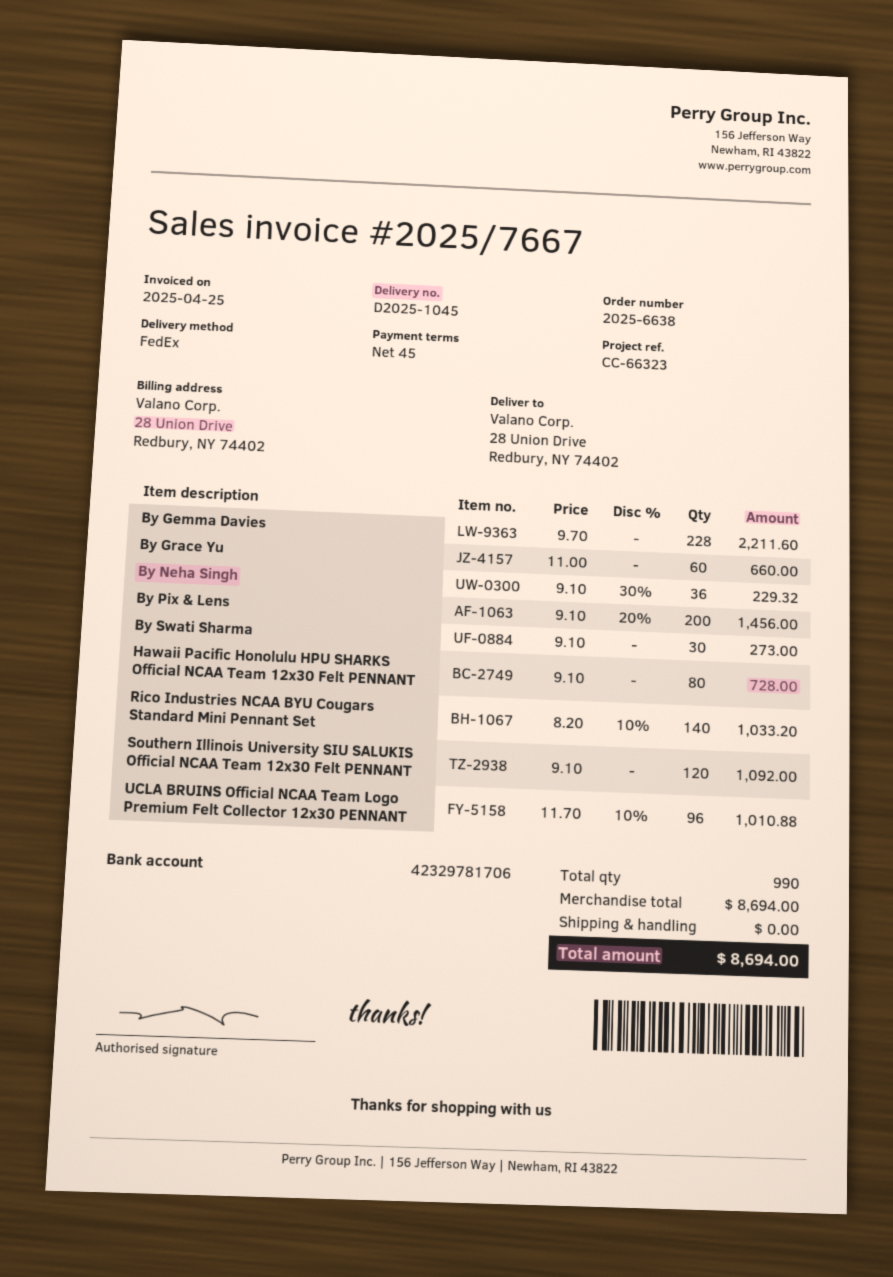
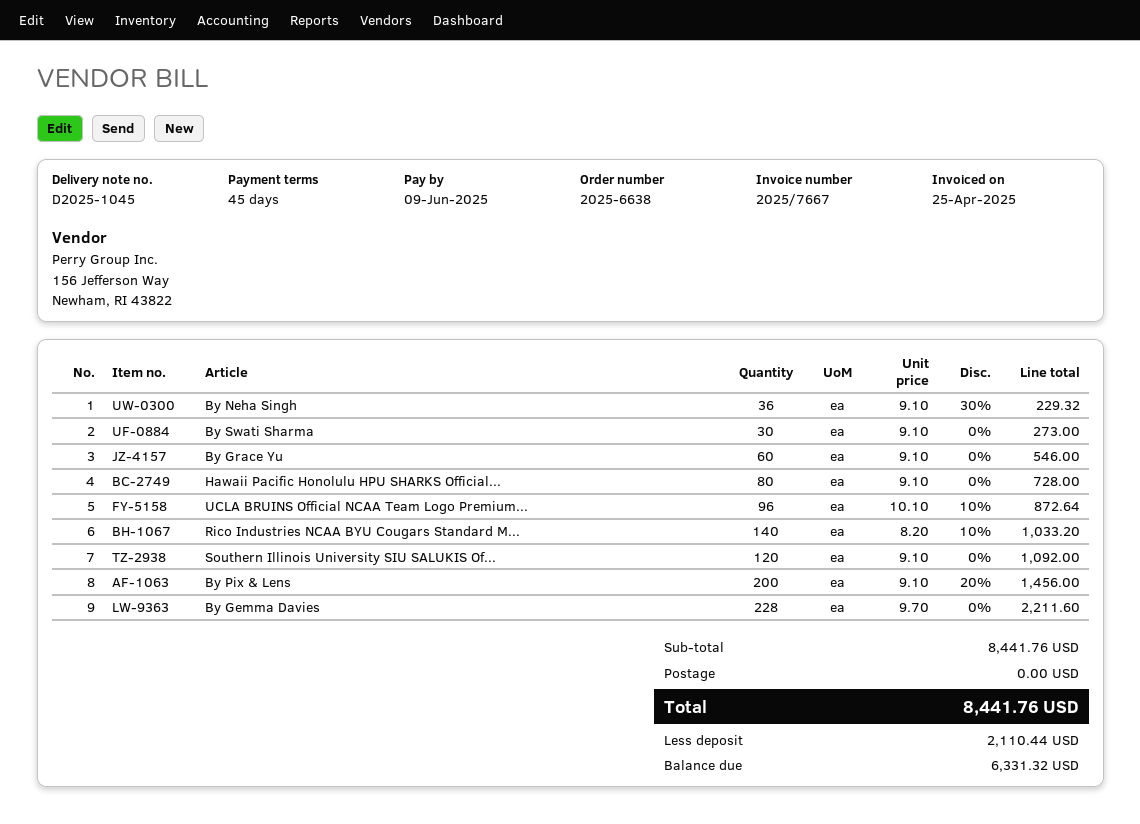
By Grace Yu: 60 x 11.00 = 660.00 -> 60 x 9.10 = 546.00
UCLA BRUINS Official NCAA Team Logo Premium Felt Collector 12x30 PENNANT: 96 x 11.70 - 10% = 1010.88 -> 96 x 10.10 - 10% = 872.64
subtotal: 8694.00 -> 8441.76
total: 8694.00 -> 8441.76

